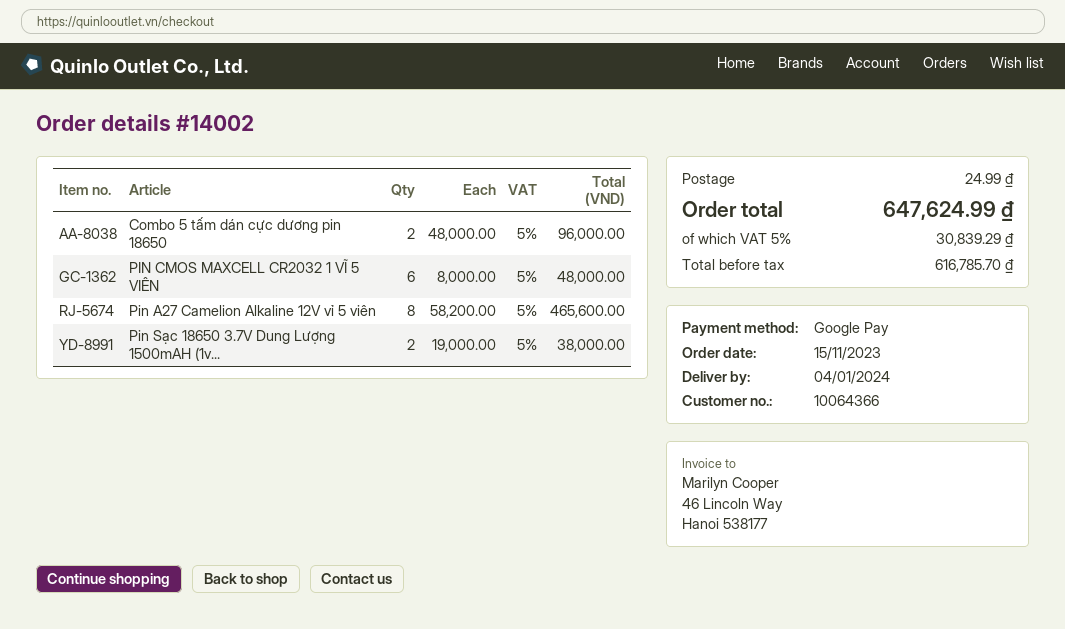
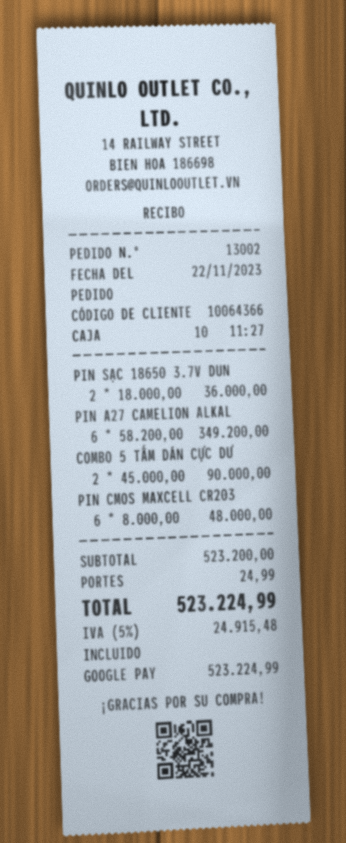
order number: 14002 -> 13002
order date: 2023-11-15 -> 2023-11-22
Combo 5 tấm dán cực dương pin 18650: 2 x 48000.00 = 96000.00 -> 2 x 45000.00 = 90000.00
Pin A27 Camelion Alkaline 12V vỉ 5 viên: 8 x 58200.00 = 465600.00 -> 6 x 58200.00 = 349200.00
Pin Sạc 18650 3.7V Dung Lượng 1500mAH (1v...: 2 x 19000.00 = 38000.00 -> 2 x 18000.00 = 36000.00
tax: 5% = 30839.29 -> 5% = 24915.48
total: 647624.99 -> 523224.99

